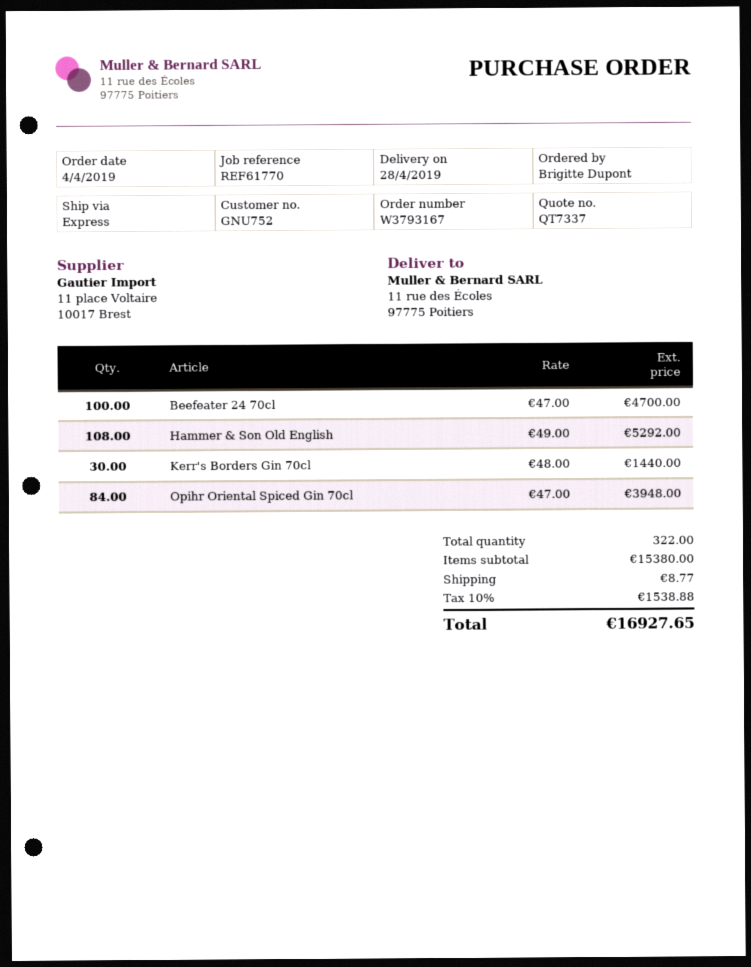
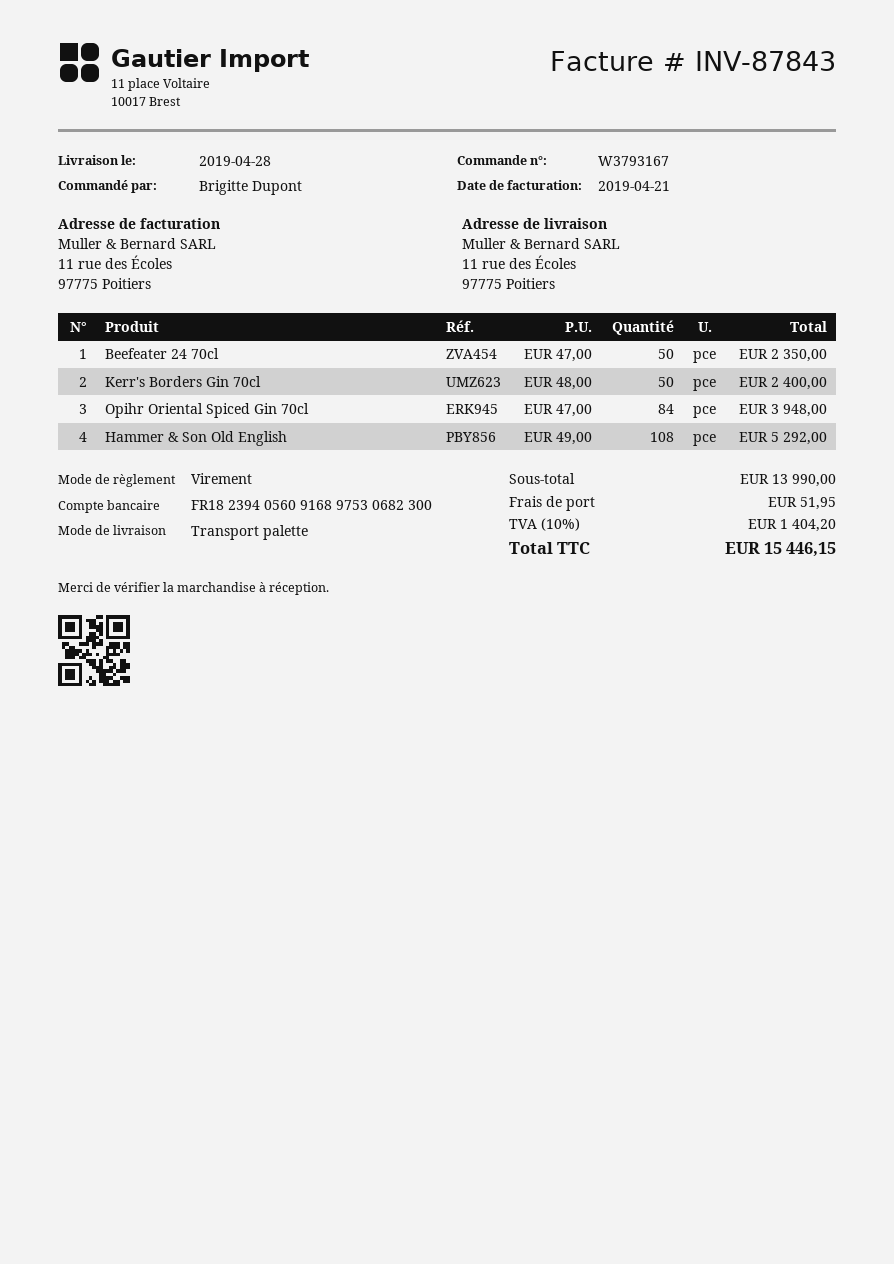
shipping method: express -> pallet freight
Beefeater 24 70cl: 100 x 47.00 = 4700.00 -> 50 x 47.00 = 2350.00
Kerr's Borders Gin 70cl: 30 x 48.00 = 1440.00 -> 50 x 48.00 = 2400.00
subtotal: 15380.00 -> 13990.00
shipping: 8.77 -> 51.95
tax: 10% = 1538.88 -> 10% = 1404.20
total: 16927.65 -> 15446.15

